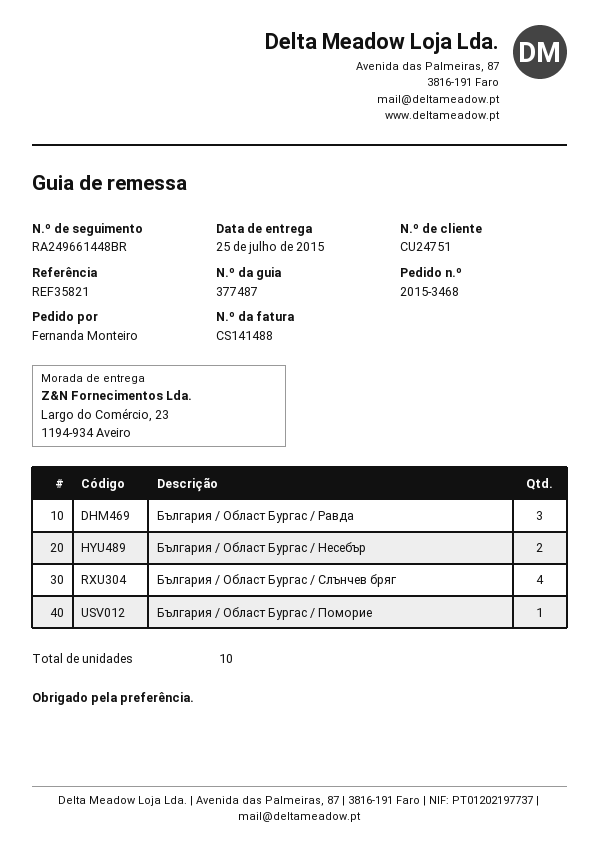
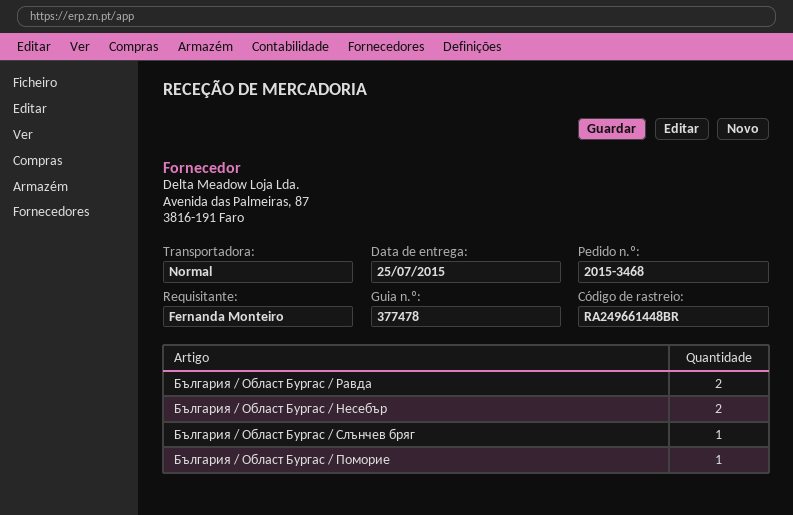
delivery note number: 377487 -> 377478
България / Област Бургас / Равда: 3 -> 2
България / Област Бургас / Слънчев бряг: 4 -> 1

